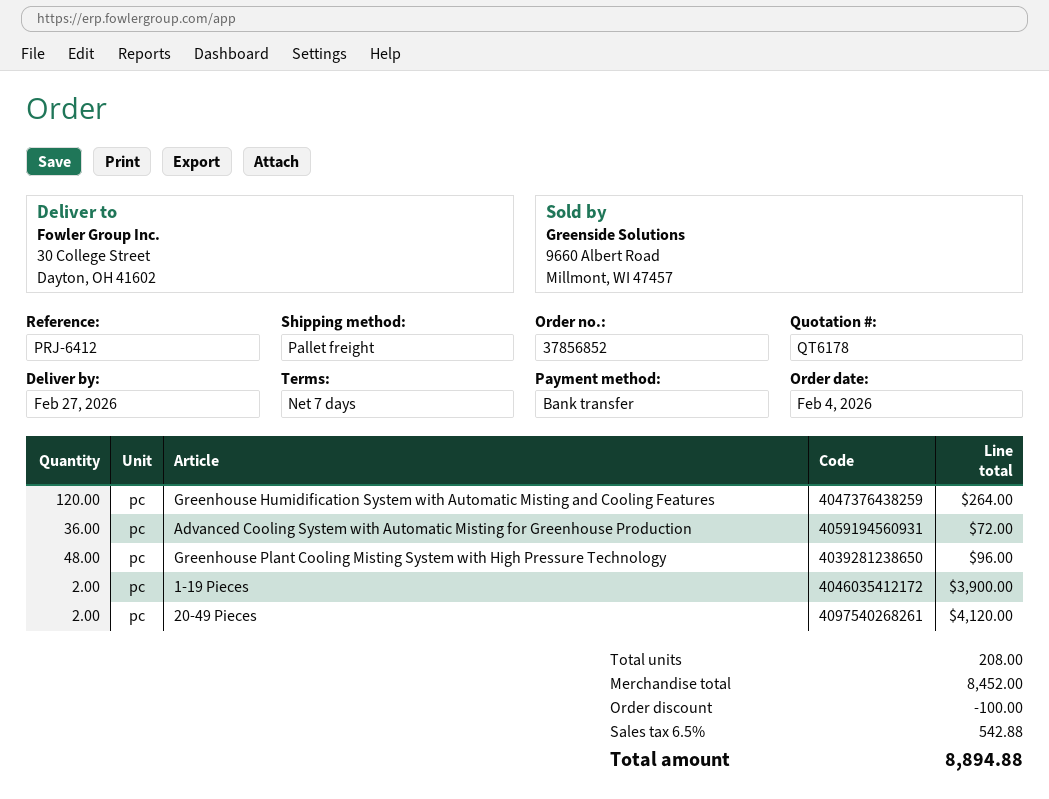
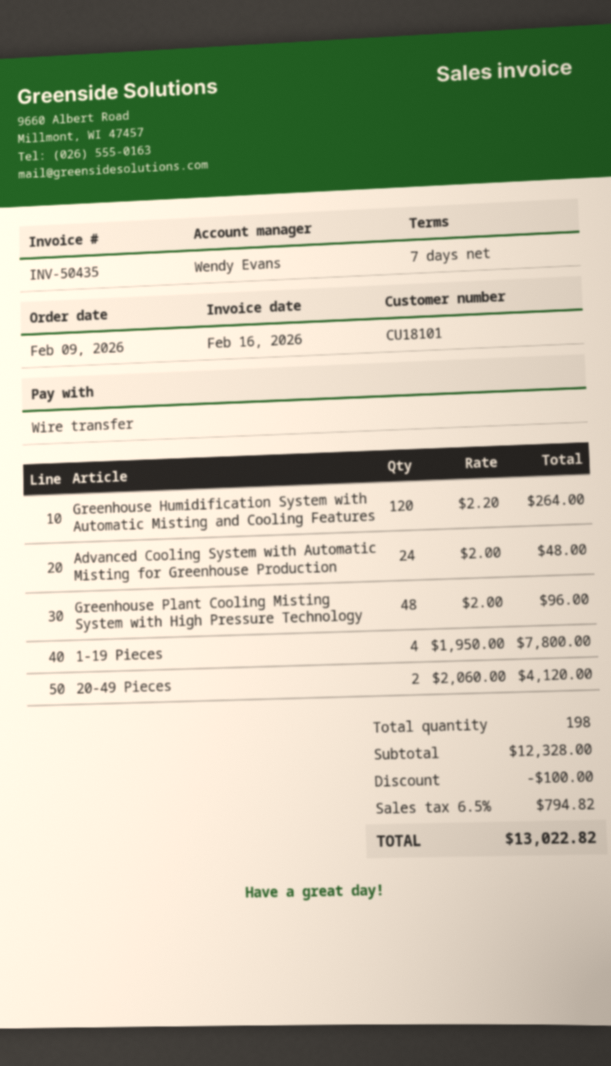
order date: 2026-02-04 -> 2026-02-09
Advanced Cooling System with Automatic Misting for Greenhouse Production: 36 for 72.00 -> 24 for 48.00
1-19 Pieces: 2 for 3900.00 -> 4 for 7800.00
total quantity: 208 -> 198
subtotal: 8452.00 -> 12328.00
tax: 6.5% = 542.88 -> 6.5% = 794.82
total: 8894.88 -> 13022.82

